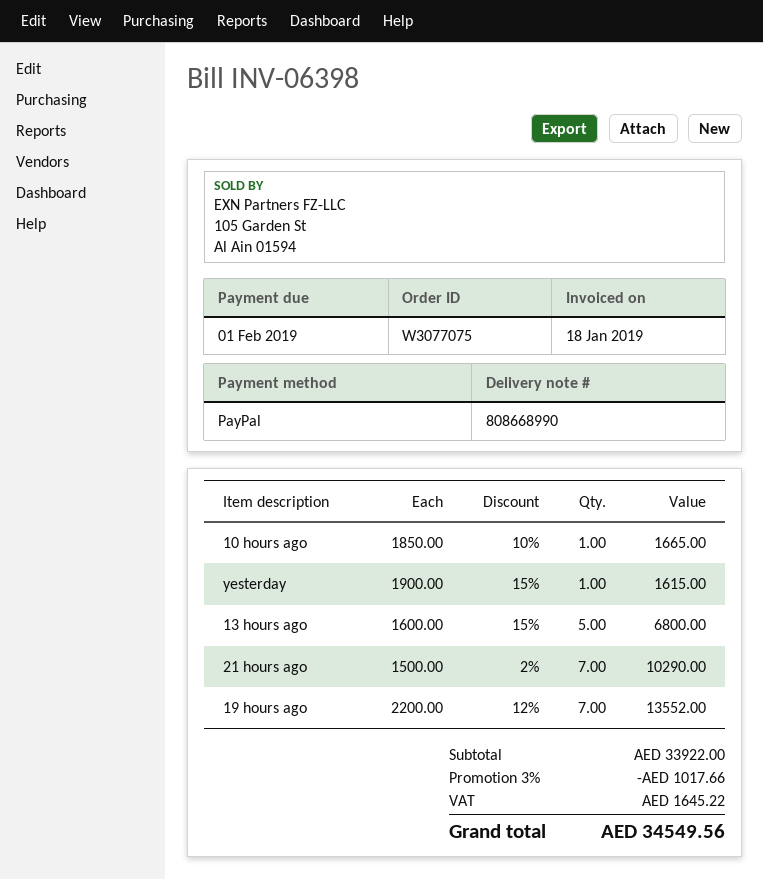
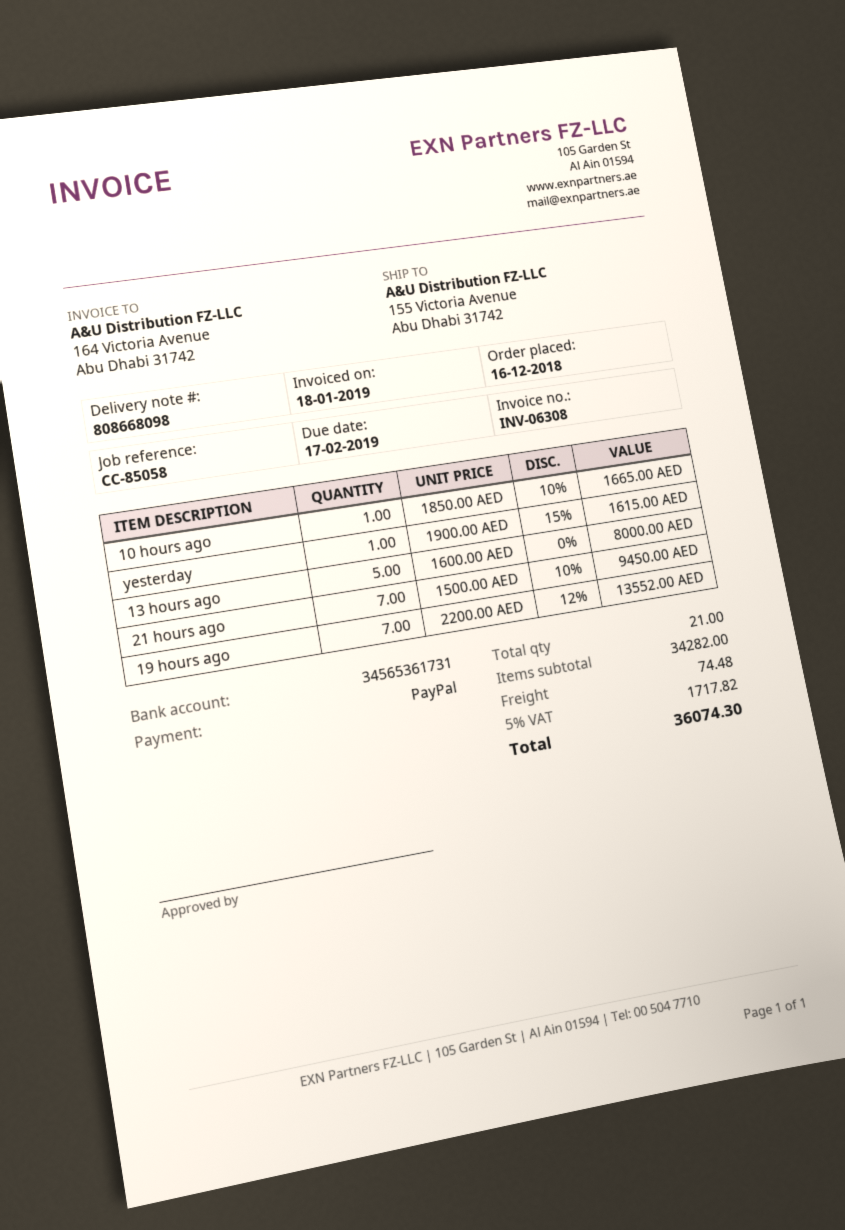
delivery note number: 808668990 -> 808668098
invoice number: INV-06398 -> INV-06308
due date: 2019-02-01 -> 2019-02-17
13 hours ago: 5 x 1600.00 - 15% = 6800.00 -> 5 x 1600.00 = 8000.00
21 hours ago: 7 x 1500.00 - 2% = 10290.00 -> 7 x 1500.00 - 10% = 9450.00
subtotal: 33922.00 -> 34282.00
discount: 3% = 1017.66 -> none
shipping: none -> 74.48
tax: 1645.22 -> 1717.82
total: 34549.56 -> 36074.30

